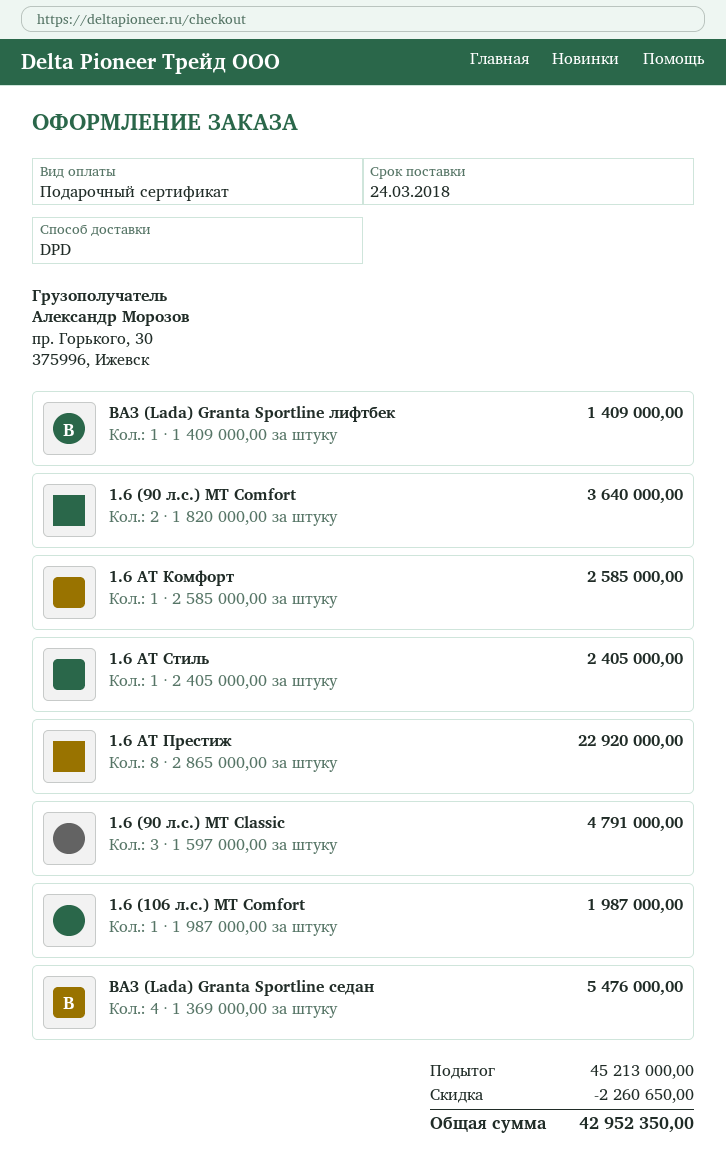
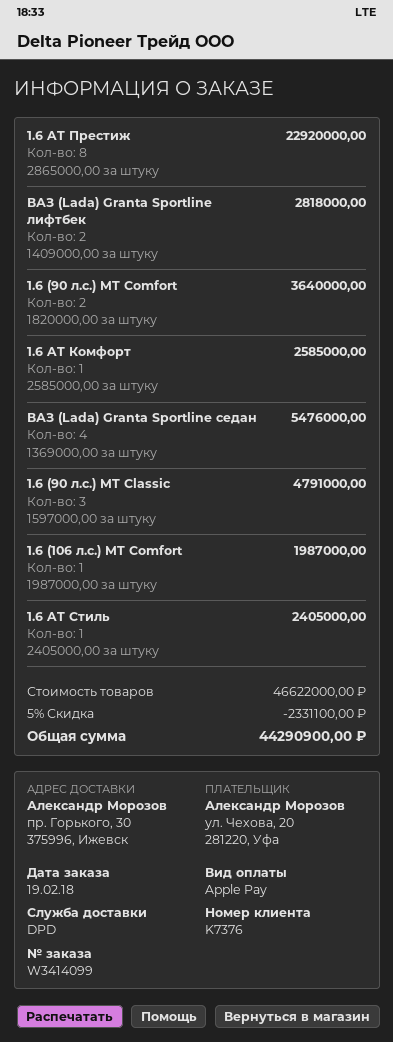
payment method: gift card -> Apple Pay
ВАЗ (Lada) Granta Sportline лифтбек: 1 x 1409000.00 = 1409000.00 -> 2 x 1409000.00 = 2818000.00
subtotal: 45213000.00 -> 46622000.00
discount: 2260650.00 -> 2331100.00
total: 42952350.00 -> 44290900.00

